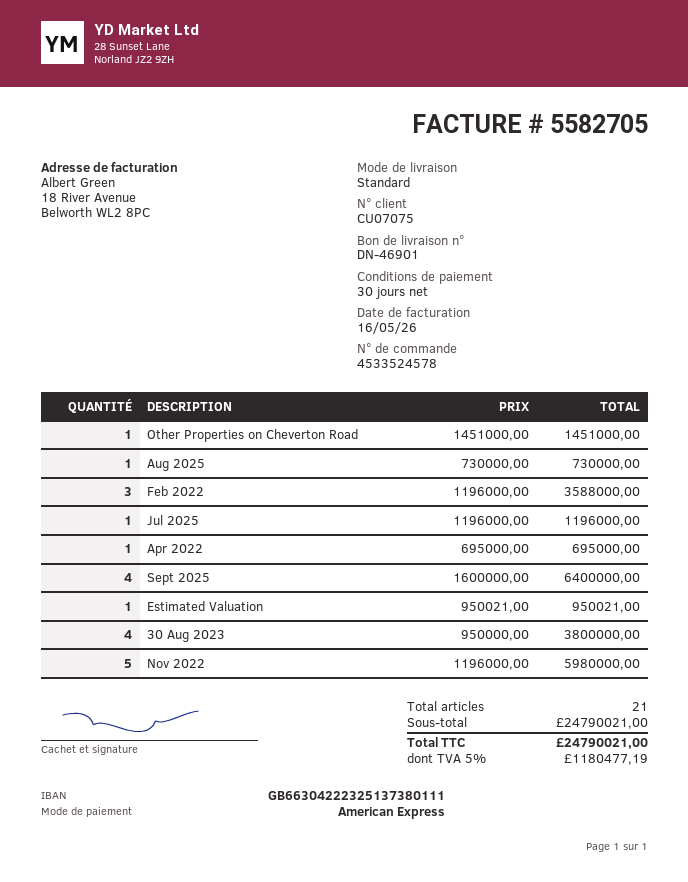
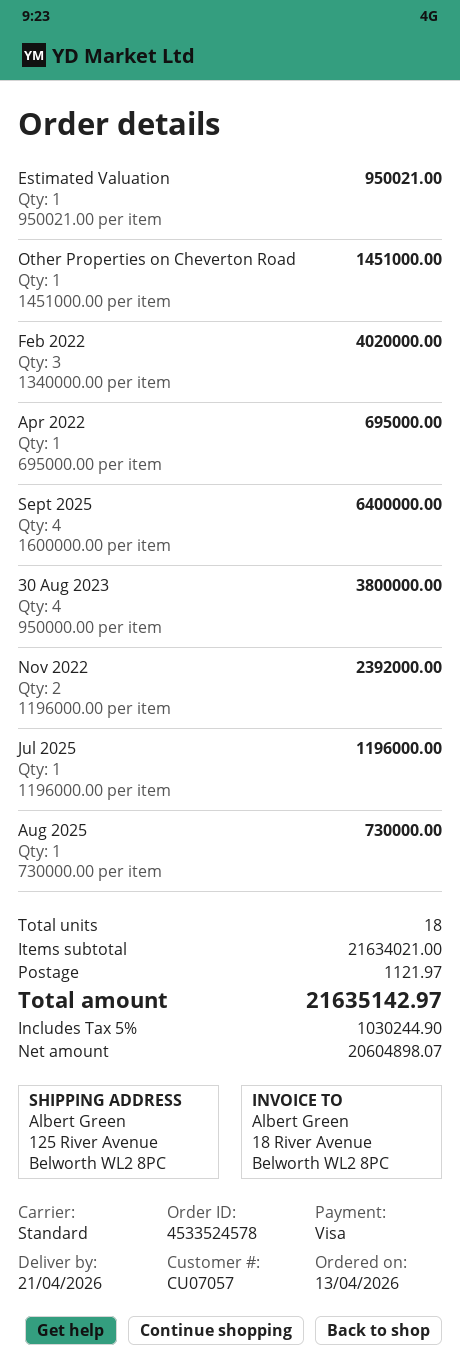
customer number: CU07075 -> CU07057
payment method: American Express -> Visa
Feb 2022: 3 x 1196000.00 = 3588000.00 -> 3 x 1340000.00 = 4020000.00
Nov 2022: 5 x 1196000.00 = 5980000.00 -> 2 x 1196000.00 = 2392000.00
total quantity: 21 -> 18
subtotal: 24790021.00 -> 21634021.00
shipping: none -> 1121.97
tax: 5% = 1180477.19 -> 5% = 1030244.90
total: 24790021.00 -> 21635142.97

